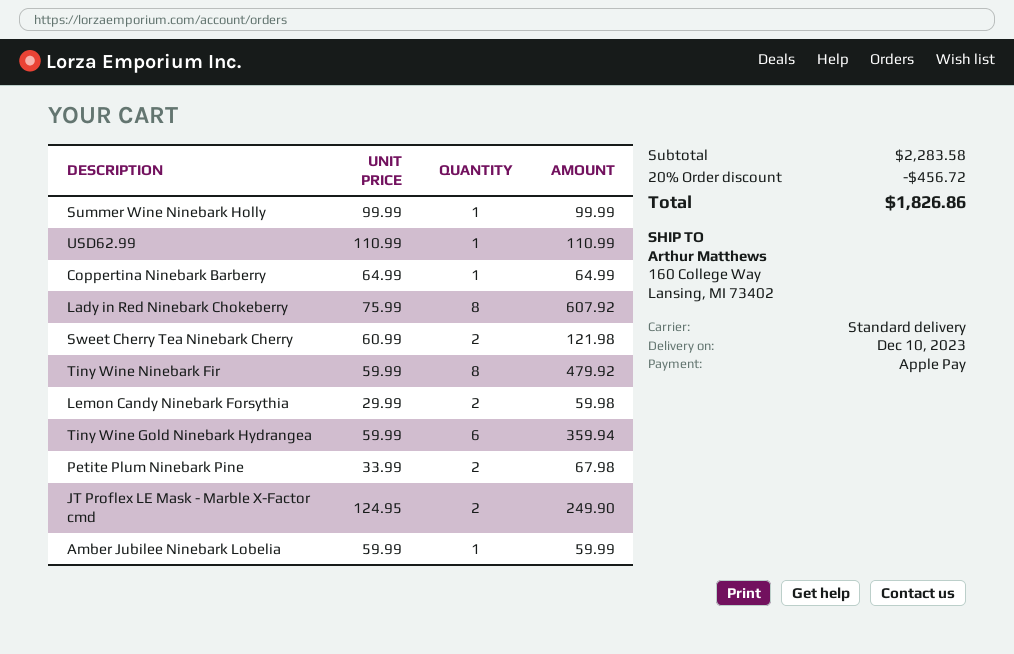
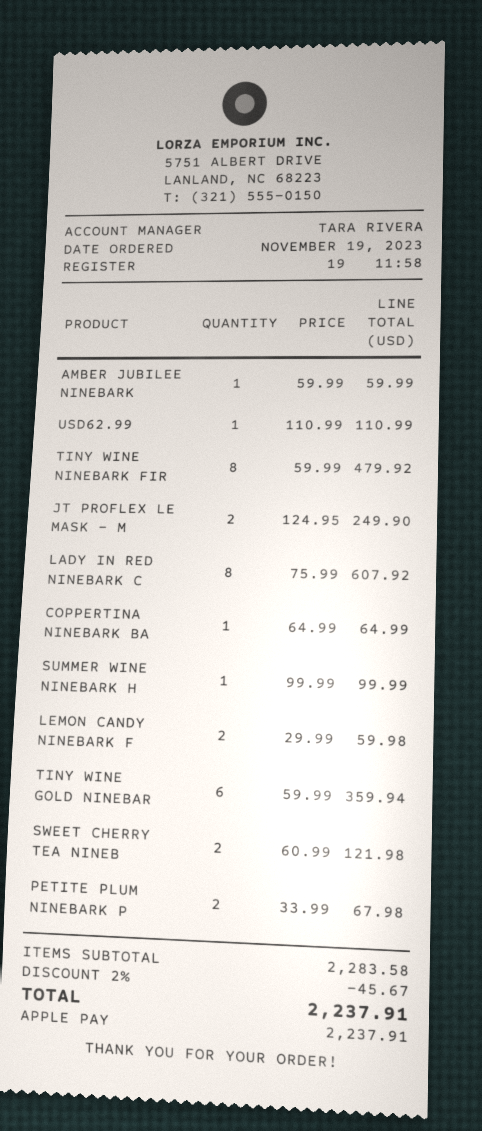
discount: 20% = 456.72 -> 2% = 45.67
total: 1826.86 -> 2237.91

